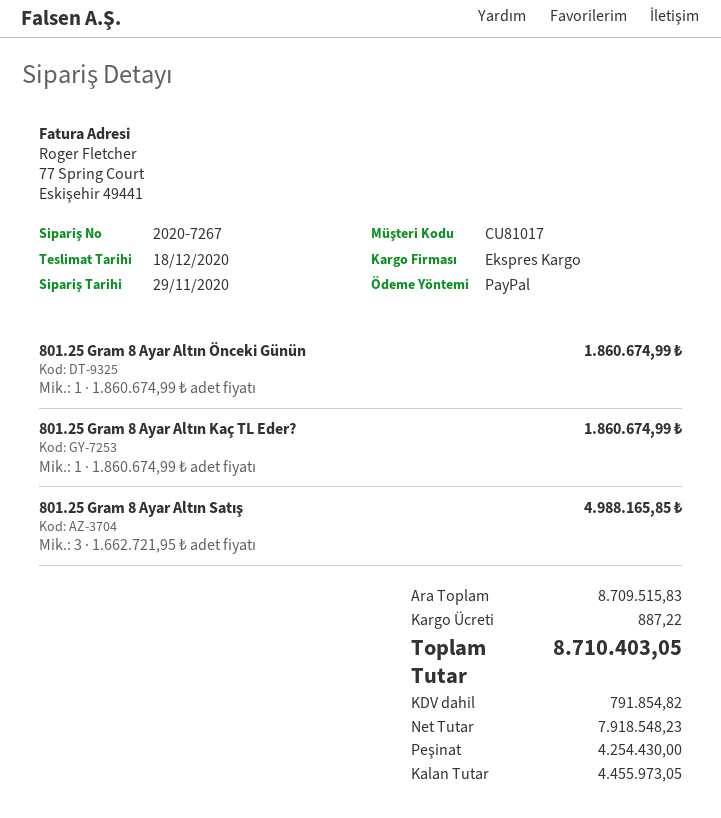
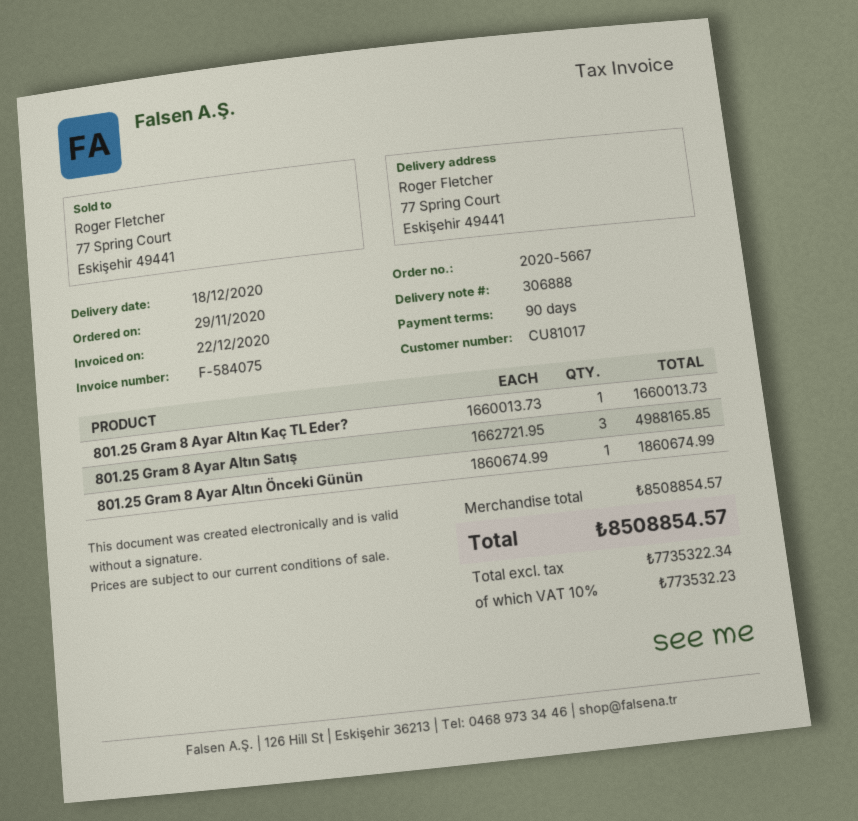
order number: 2020-7267 -> 2020-5667
801.25 Gram 8 Ayar Altın Kaç TL Eder?: 1 x 1860674.99 = 1860674.99 -> 1 x 1660013.73 = 1660013.73
subtotal: 8709515.83 -> 8508854.57
shipping: 887.22 -> none
net: 7918548.23 -> 7735322.34
tax: 791854.82 -> 773532.23
total: 8710403.05 -> 8508854.57

